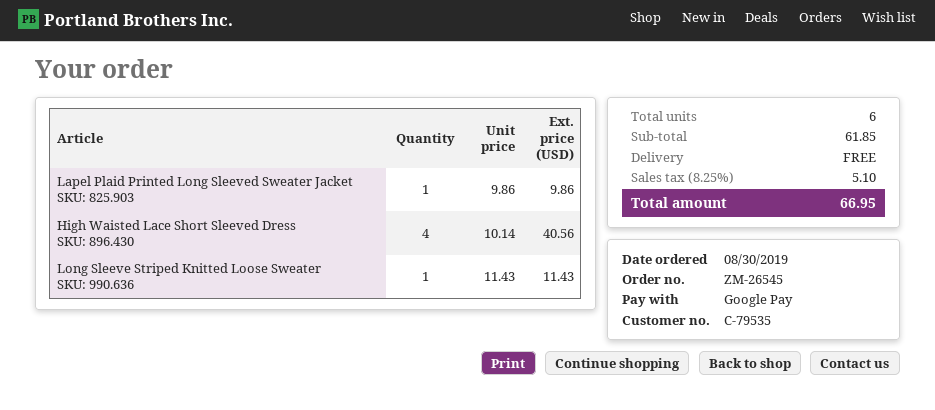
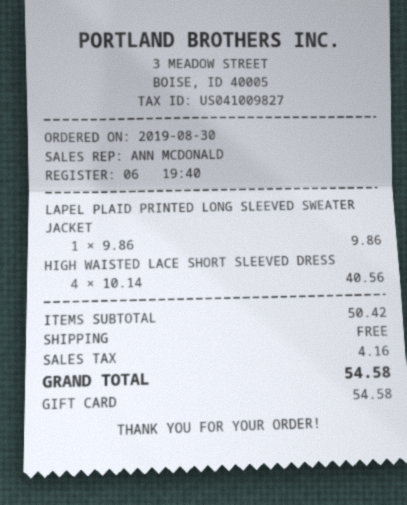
payment method: Google Pay -> gift card
Long Sleeve Striped Knitted Loose Sweater: 1 x 11.43 = 11.43 -> none
subtotal: 61.85 -> 50.42
tax: 5.10 -> 4.16
total: 66.95 -> 54.58

